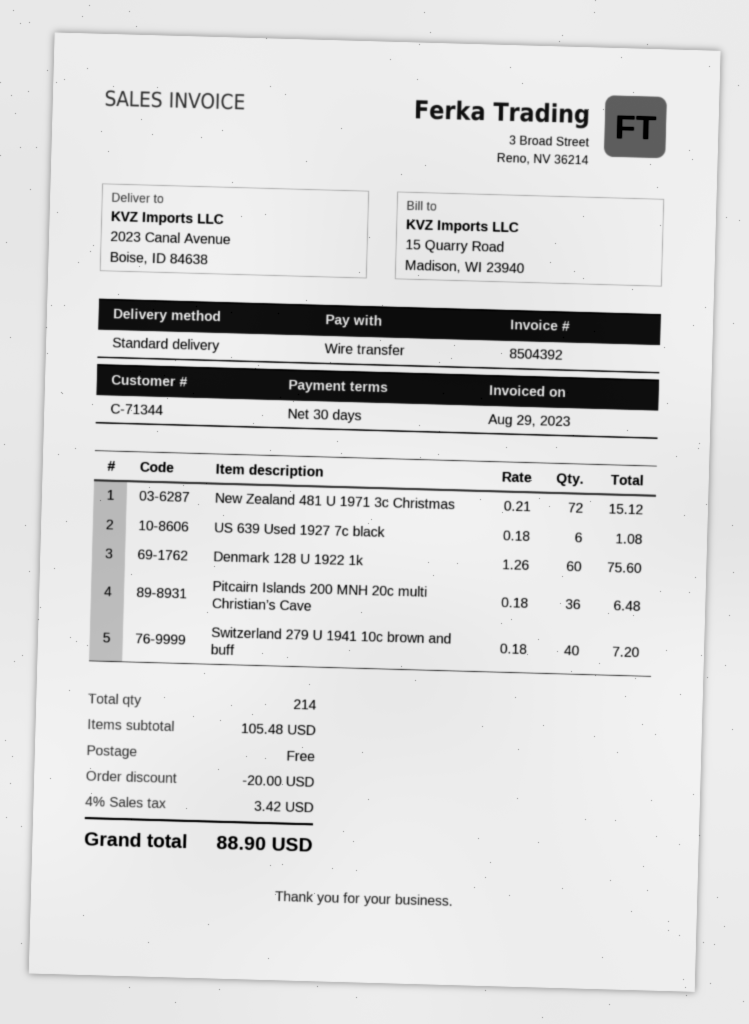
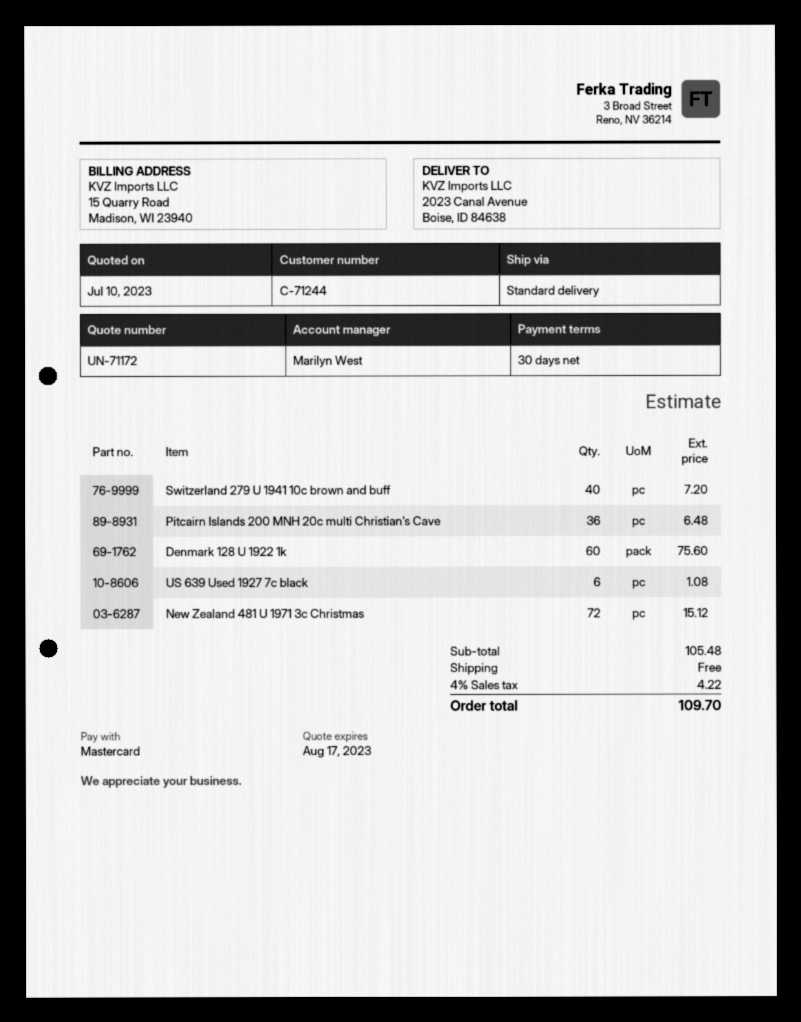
customer number: C-71344 -> C-71244
payment method: bank transfer -> Mastercard
discount: 20.00 -> none
tax: 4% = 3.42 -> 4% = 4.22
total: 88.90 -> 109.70

